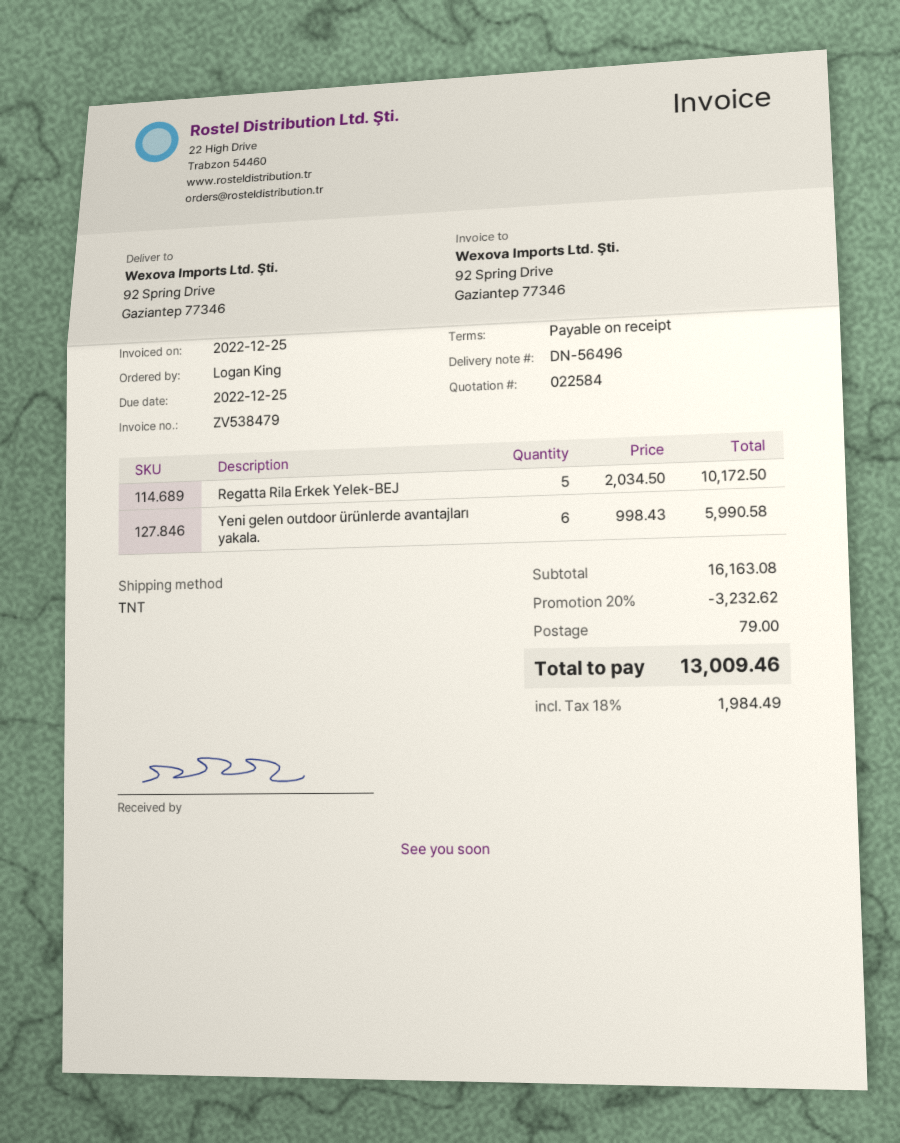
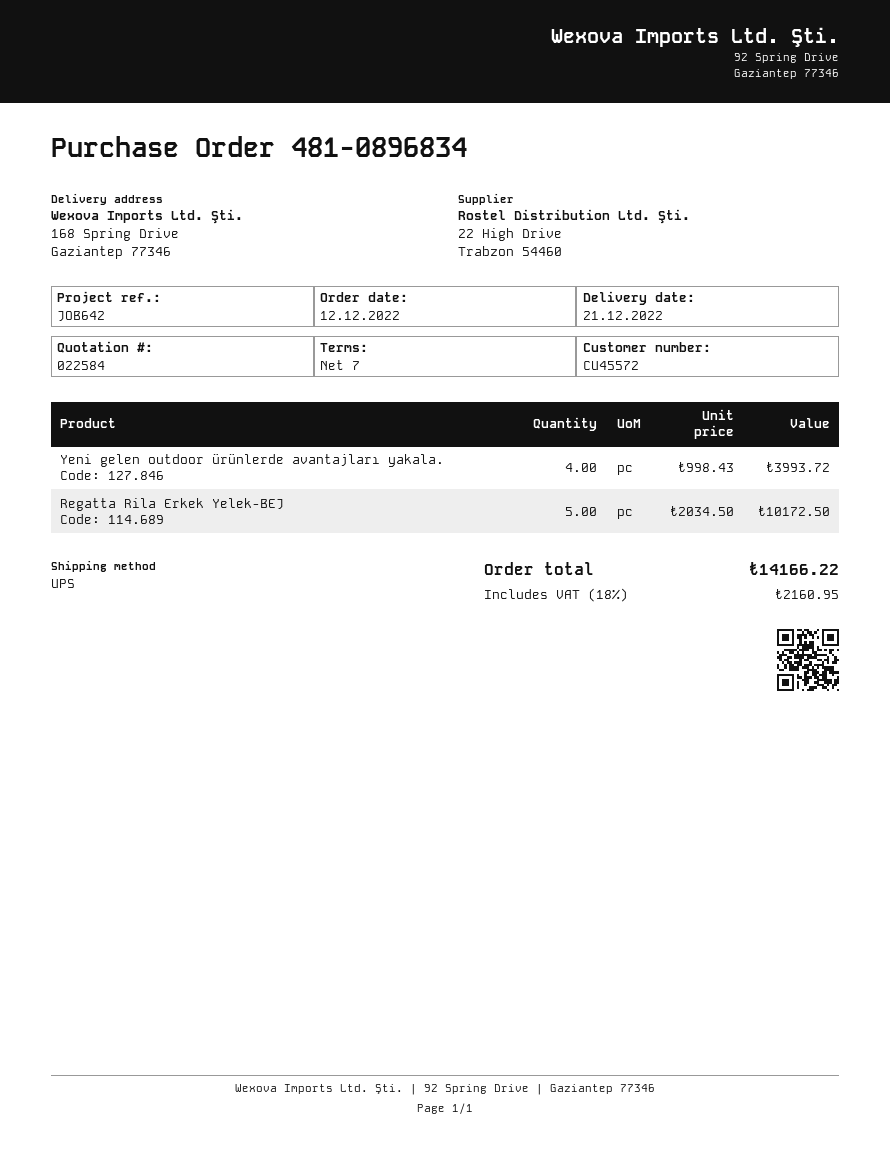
payment terms: on receipt -> 7 days
shipping method: TNT -> UPS
ship to: 92 Spring Drive, Gaziantep 77346 -> 168 Spring Drive, Gaziantep 77346
Yeni gelen outdoor ürünlerde avantajları yakala.: 6 x 998.43 = 5990.58 -> 4 x 998.43 = 3993.72
discount: 20% = 3232.62 -> none
shipping: 79.00 -> none
tax: 18% = 1984.49 -> 18% = 2160.95
total: 13009.46 -> 14166.22

